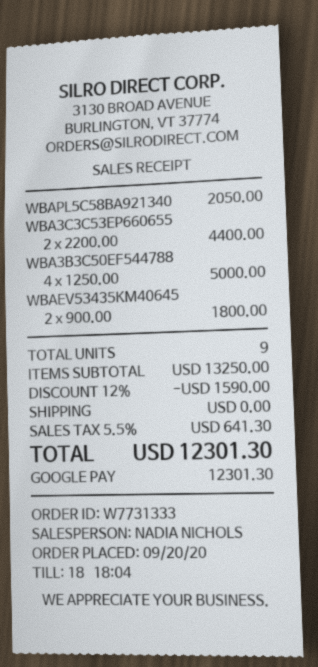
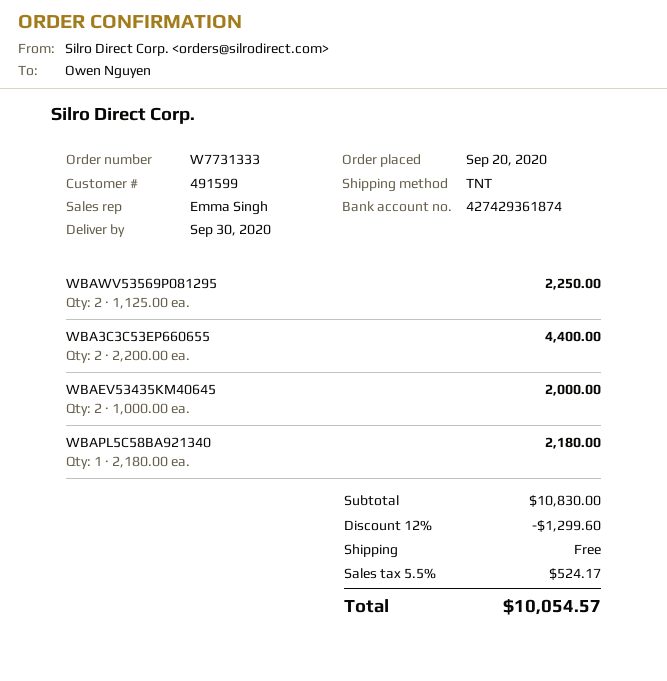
sales rep: NADIA NICHOLS -> Emma Singh
WBAPL5C58BA921340: 1 x 2050.00 = 2050.00 -> 1 x 2180.00 = 2180.00
WBA3B3C50EF544788: 4 x 1250.00 = 5000.00 -> none
WBAEV53435KM40645: 2 x 900.00 = 1800.00 -> 2 x 1000.00 = 2000.00
WBAWV53569P081295: none -> 2 x 1125.00 = 2250.00
subtotal: 13250.00 -> 10830.00
discount: 12% = 1590.00 -> 12% = 1299.60
tax: 5.5% = 641.30 -> 5.5% = 524.17
total: 12301.30 -> 10054.57

